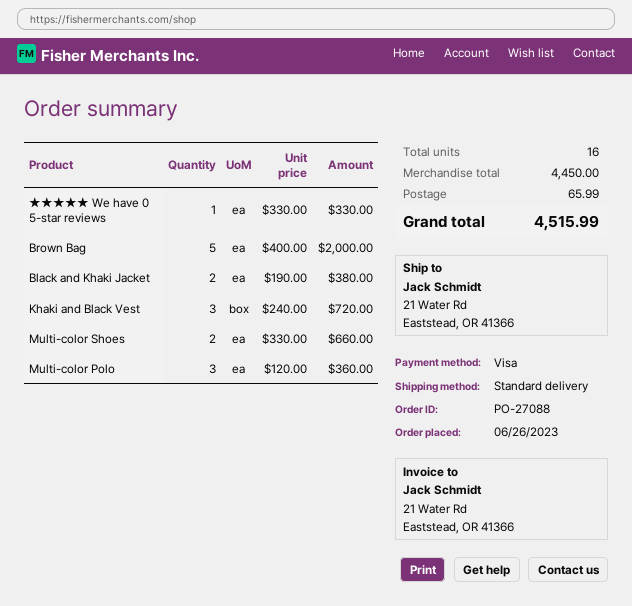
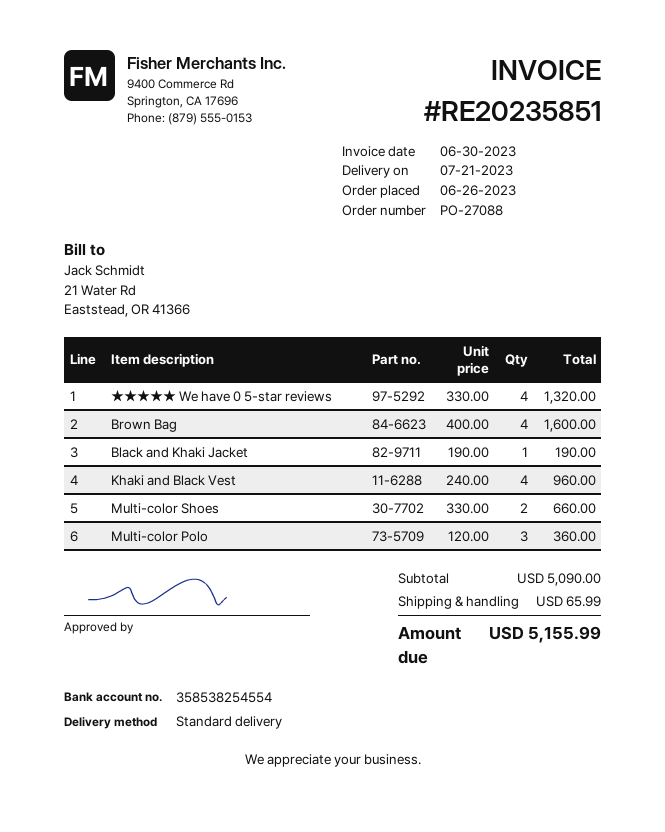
★★★★★ We have 0 5-star reviews: 1 x 330.00 = 330.00 -> 4 x 330.00 = 1320.00
Brown Bag: 5 x 400.00 = 2000.00 -> 4 x 400.00 = 1600.00
Black and Khaki Jacket: 2 x 190.00 = 380.00 -> 1 x 190.00 = 190.00
Khaki and Black Vest: 3 x 240.00 = 720.00 -> 4 x 240.00 = 960.00
subtotal: 4450.00 -> 5090.00
total: 4515.99 -> 5155.99

